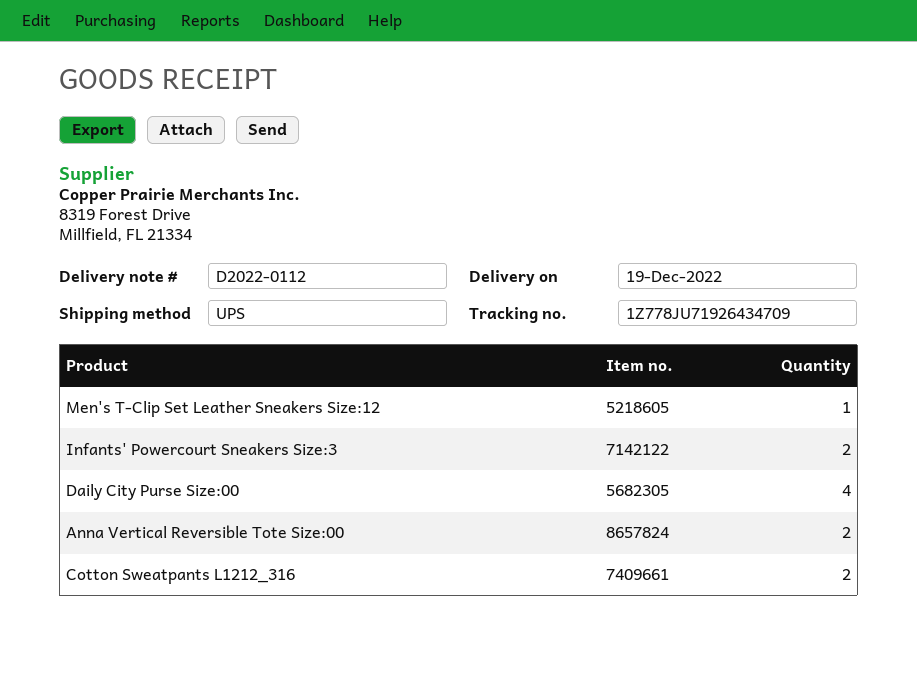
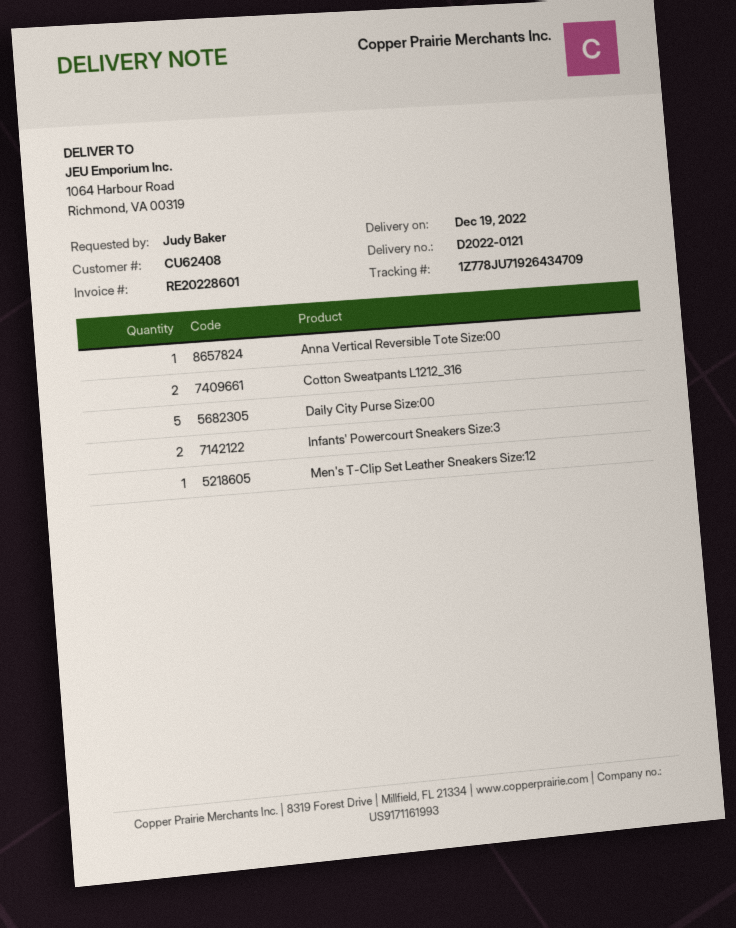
delivery note number: D2022-0112 -> D2022-0121
Daily City Purse Size:00: 4 -> 5
Anna Vertical Reversible Tote Size:00: 2 -> 1

